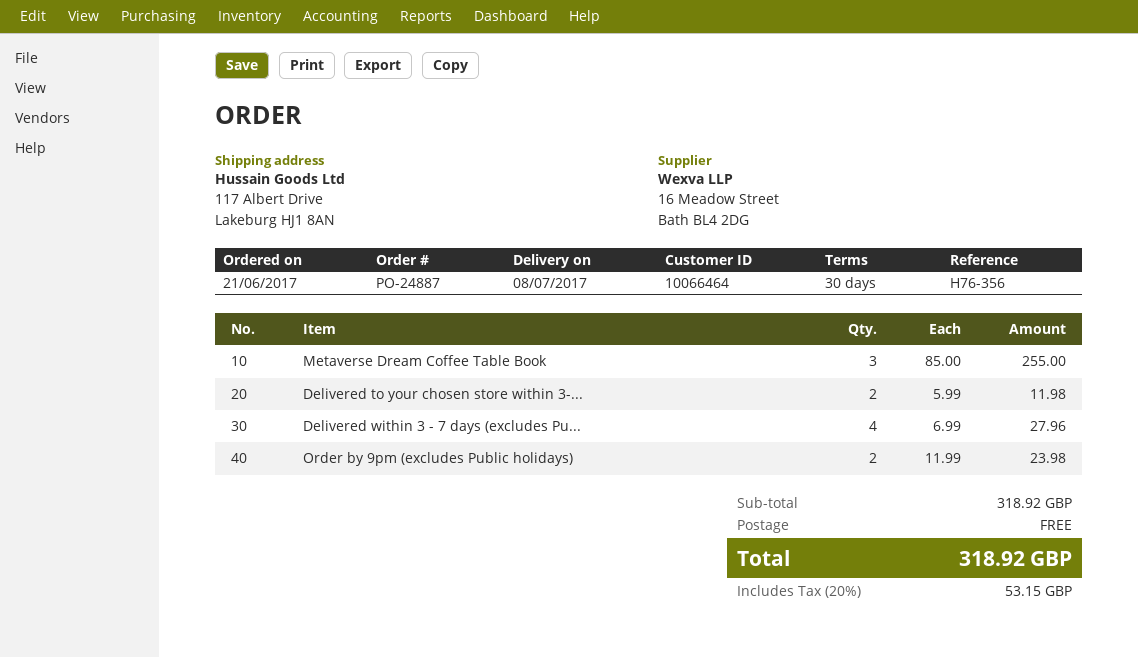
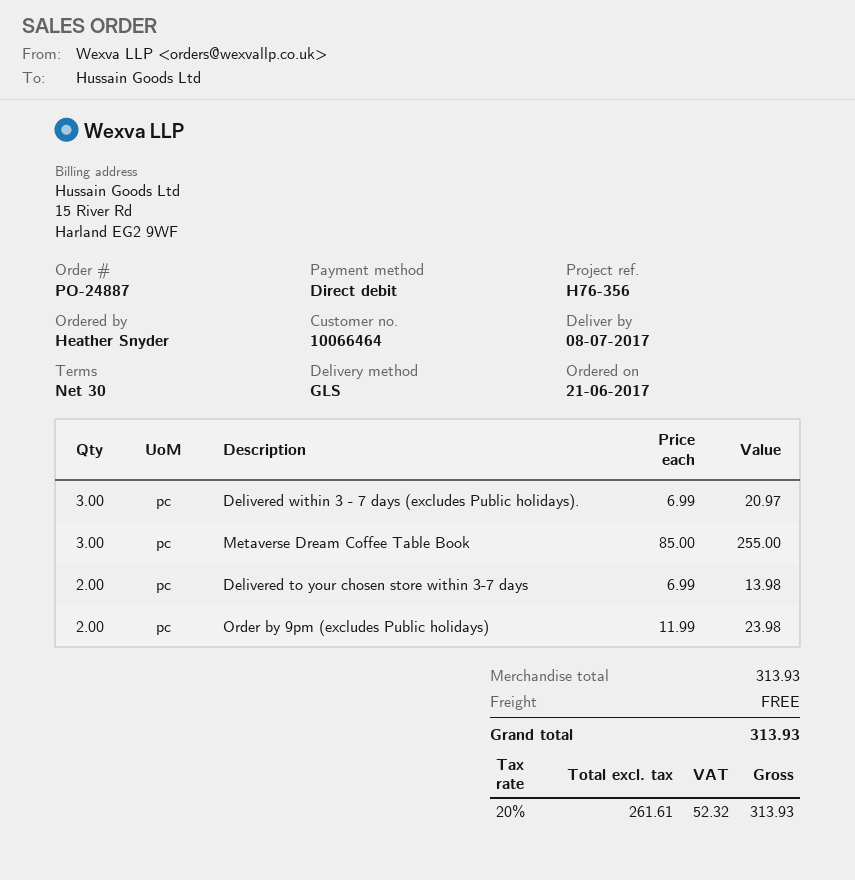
Delivered to your chosen store within 3-...: 2 x 5.99 = 11.98 -> 2 x 6.99 = 13.98
Delivered within 3 - 7 days (excludes Pu...: 4 x 6.99 = 27.96 -> 3 x 6.99 = 20.97
subtotal: 318.92 -> 313.93
tax: 20% = 53.15 -> 20% = 52.32
total: 318.92 -> 313.93

